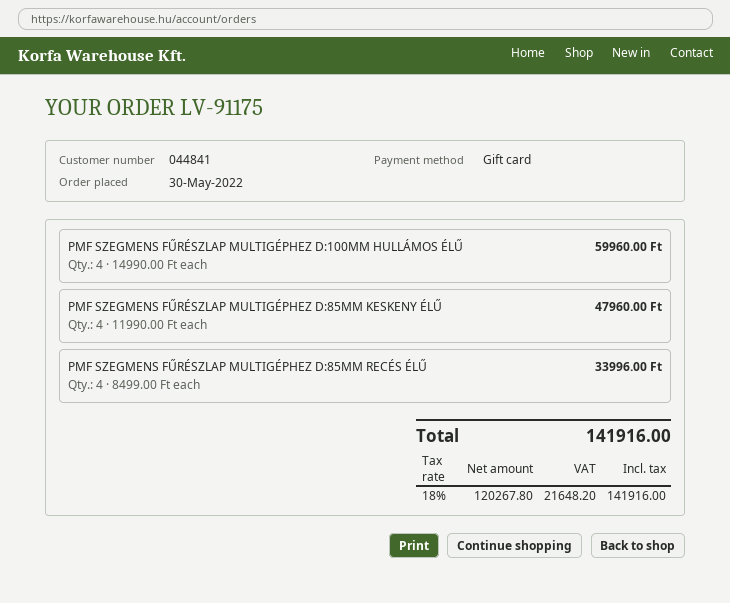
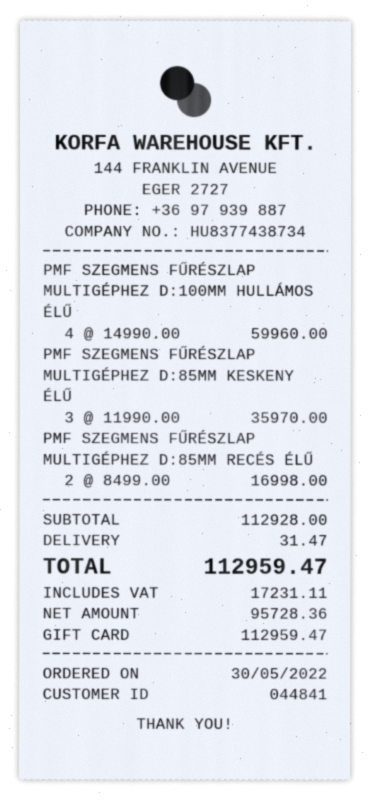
PMF SZEGMENS FŰRÉSZLAP MULTIGÉPHEZ D:85MM KESKENY ÉLŰ: 4 x 11990.00 = 47960.00 -> 3 x 11990.00 = 35970.00
PMF SZEGMENS FŰRÉSZLAP MULTIGÉPHEZ D:85MM RECÉS ÉLŰ: 4 x 8499.00 = 33996.00 -> 2 x 8499.00 = 16998.00
shipping: none -> 31.47
net: 120267.80 -> 95728.36
tax: 21648.20 -> 17231.11
total: 141916.00 -> 112959.47

